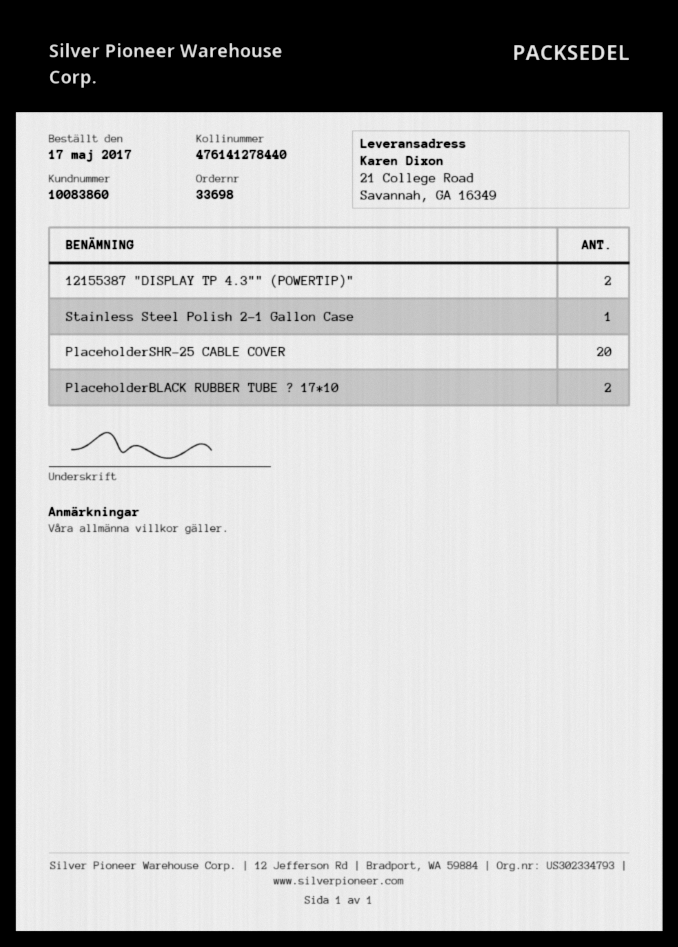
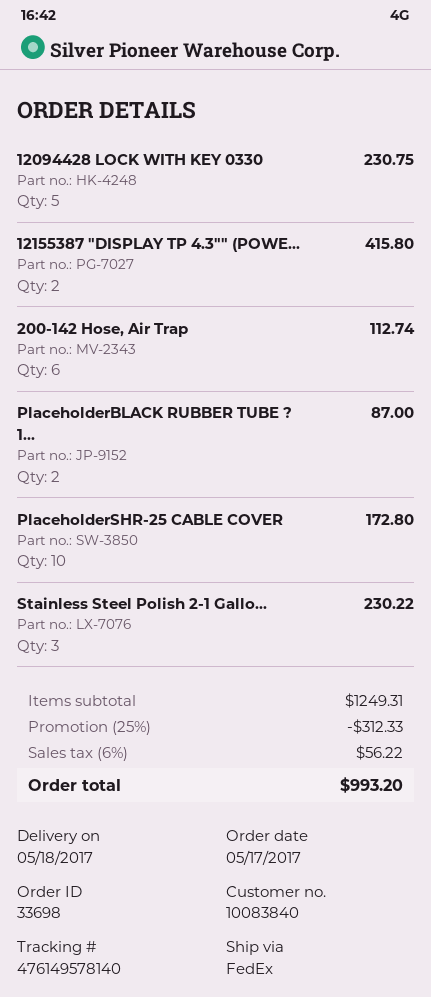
customer number: 10083860 -> 10083840
tracking number: 476141278440 -> 476149578140
Stainless Steel Polish 2-1 Gallon Case: 1 -> 3
PlaceholderSHR-25 CABLE COVER: 20 -> 10
12094428 LOCK WITH KEY 0330: none -> 5
200-142 Hose, Air Trap: none -> 6

